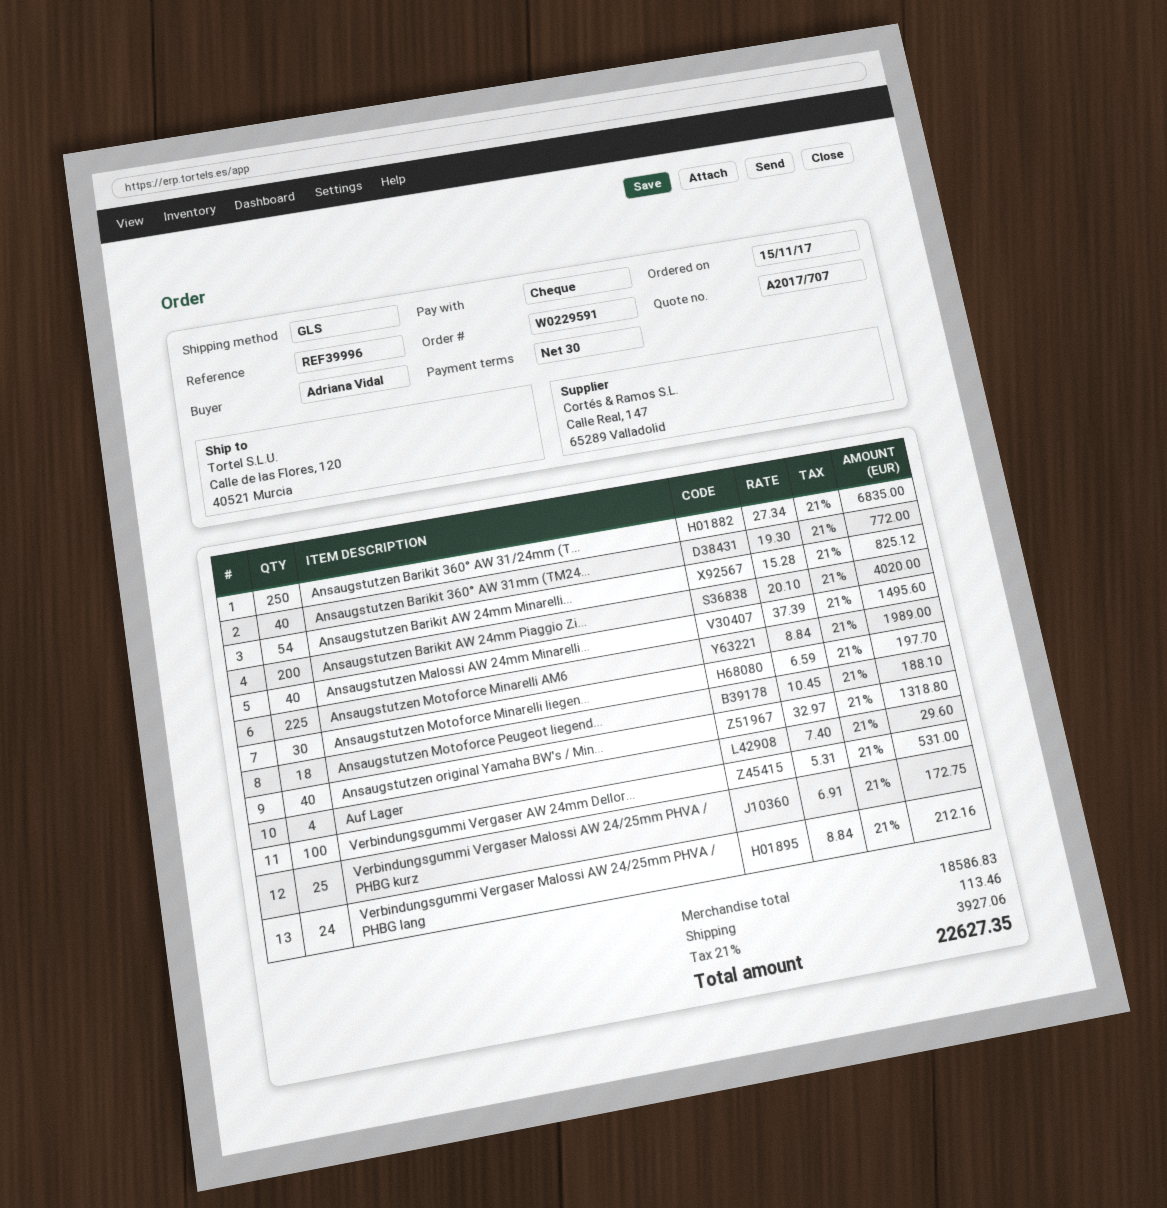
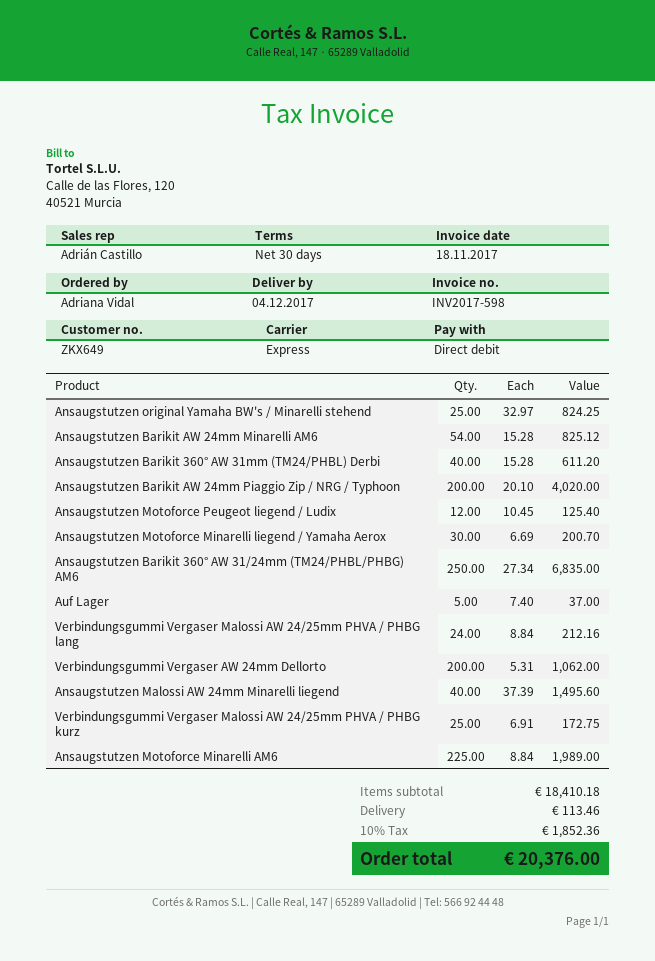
payment method: cheque -> direct debit
shipping method: GLS -> express
Ansaugstutzen Barikit 360° AW 31mm (TM24...: 40 x 19.30 = 772.00 -> 40 x 15.28 = 611.20
Ansaugstutzen Motoforce Minarelli liegen...: 30 x 6.59 = 197.70 -> 30 x 6.69 = 200.70
Ansaugstutzen Motoforce Peugeot liegend...: 18 x 10.45 = 188.10 -> 12 x 10.45 = 125.40
Ansaugstutzen original Yamaha BW's / Min...: 40 x 32.97 = 1318.80 -> 25 x 32.97 = 824.25
Auf Lager: 4 x 7.40 = 29.60 -> 5 x 7.40 = 37.00
Verbindungsgummi Vergaser AW 24mm Dellor...: 100 x 5.31 = 531.00 -> 200 x 5.31 = 1062.00
subtotal: 18586.83 -> 18410.18
tax: 21% = 3927.06 -> 10% = 1852.36
total: 22627.35 -> 20376.00

